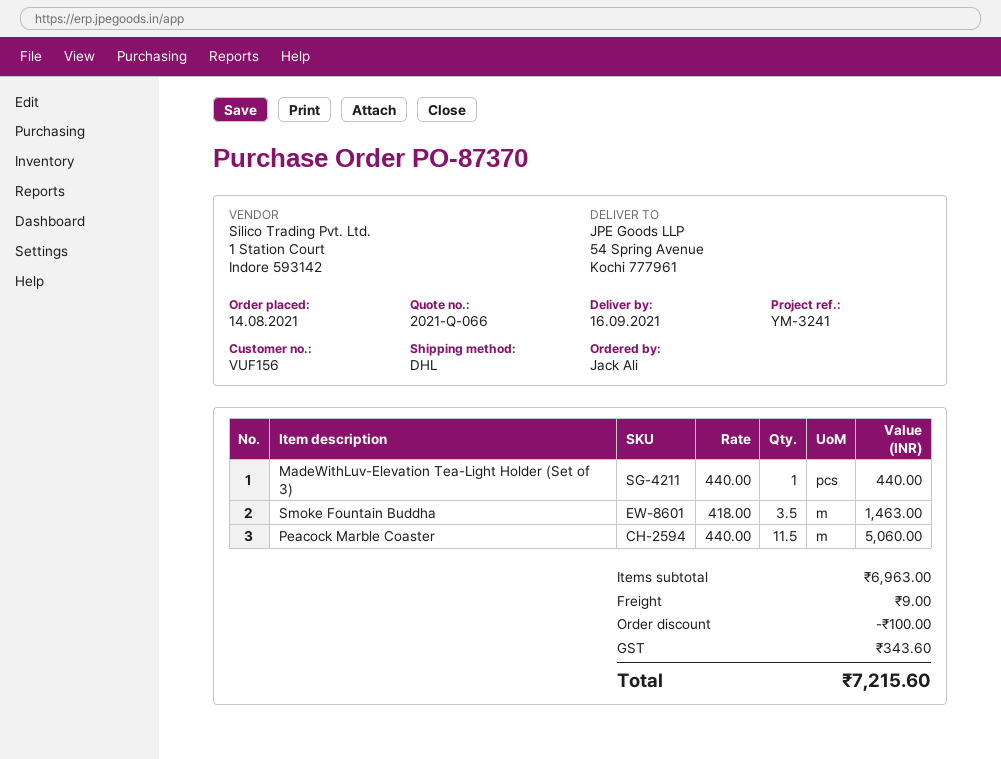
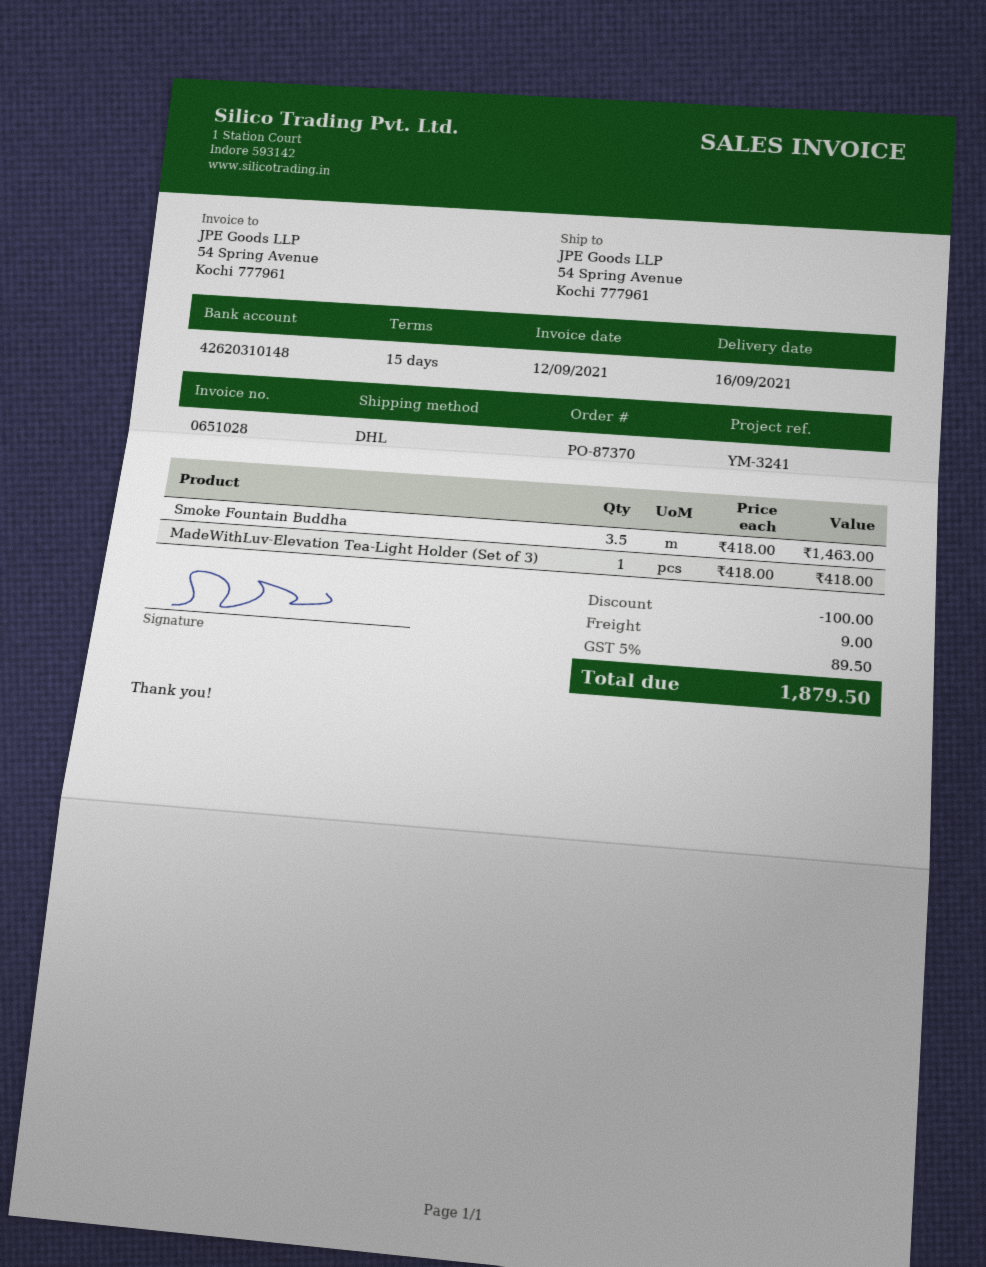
MadeWithLuv-Elevation Tea-Light Holder (Set of 3): 1 x 440.00 = 440.00 -> 1 x 418.00 = 418.00
Peacock Marble Coaster: 11.5 x 440.00 = 5060.00 -> none
tax: 343.60 -> 89.50
total: 7215.60 -> 1879.50

